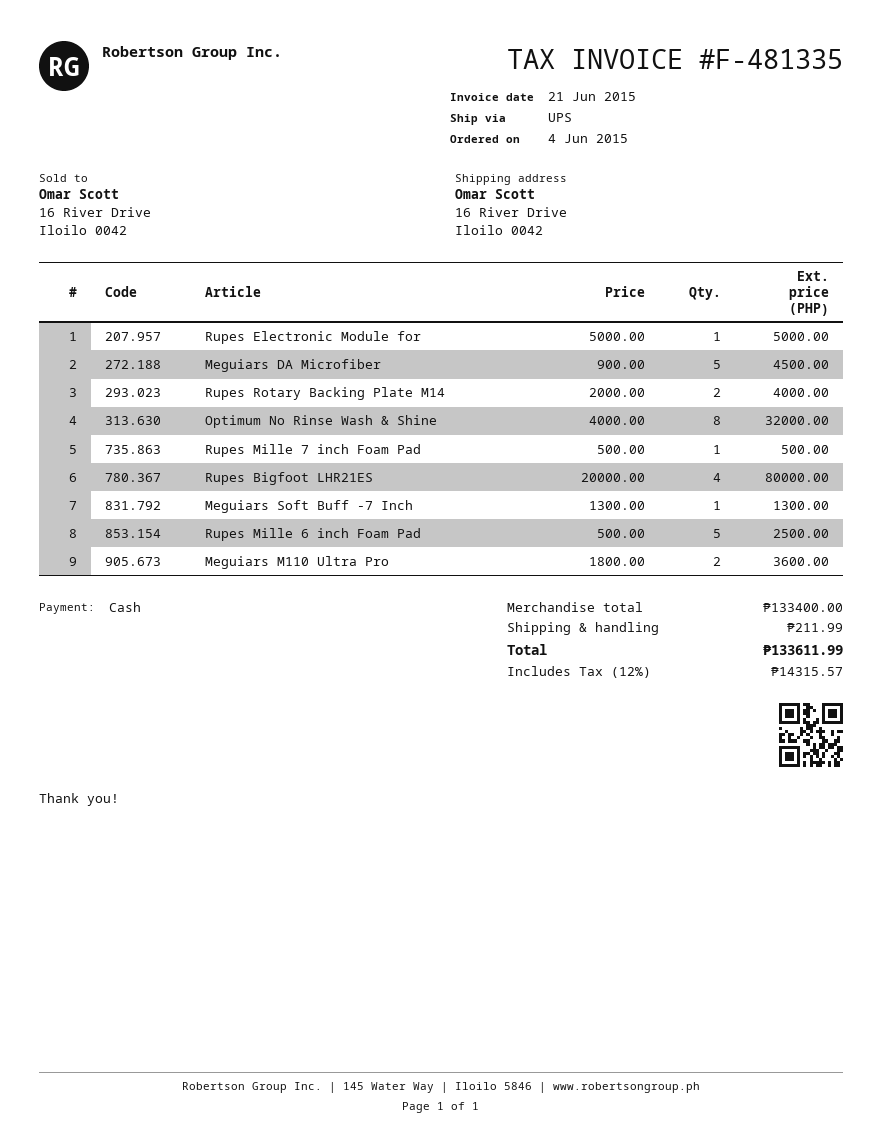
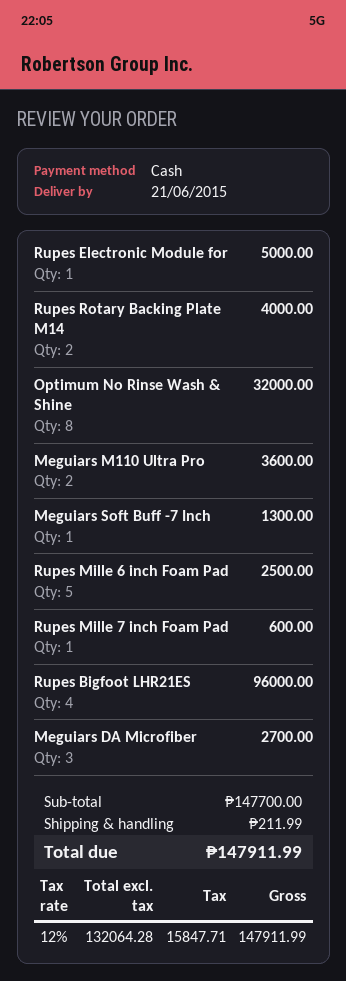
Meguiars DA Microfiber: 5 for 4500.00 -> 3 for 2700.00
Rupes Mille 7 inch Foam Pad: 1 for 500.00 -> 1 for 600.00
Rupes Bigfoot LHR21ES: 4 for 80000.00 -> 4 for 96000.00
subtotal: 133400.00 -> 147700.00
tax: 12% = 14315.57 -> 12% = 15847.71
total: 133611.99 -> 147911.99

